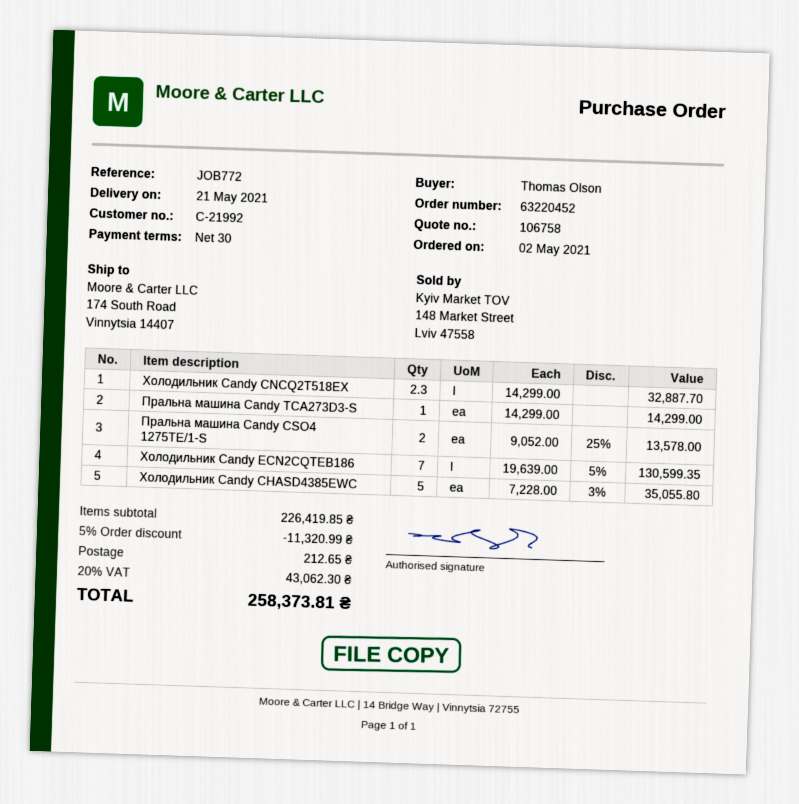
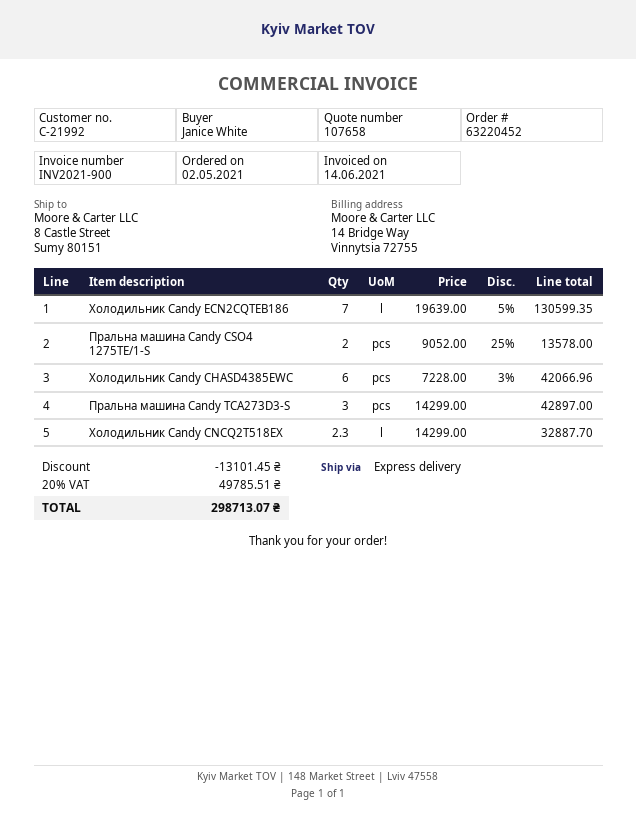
quote number: 106758 -> 107658
ordered by: Thomas Olson -> Janice White
ship to: 174 South Road, Vinnytsia 14407 -> 8 Castle Street, Sumy 80151
Пральна машина Candy TCA273D3-S: 1 x 14299.00 = 14299.00 -> 3 x 14299.00 = 42897.00
Холодильник Candy CHASD4385EWC: 5 x 7228.00 - 3% = 35055.80 -> 6 x 7228.00 - 3% = 42066.96
discount: 11320.99 -> 13101.45
shipping: 212.65 -> none
tax: 20% = 43062.30 -> 20% = 49785.51
total: 258373.81 -> 298713.07

